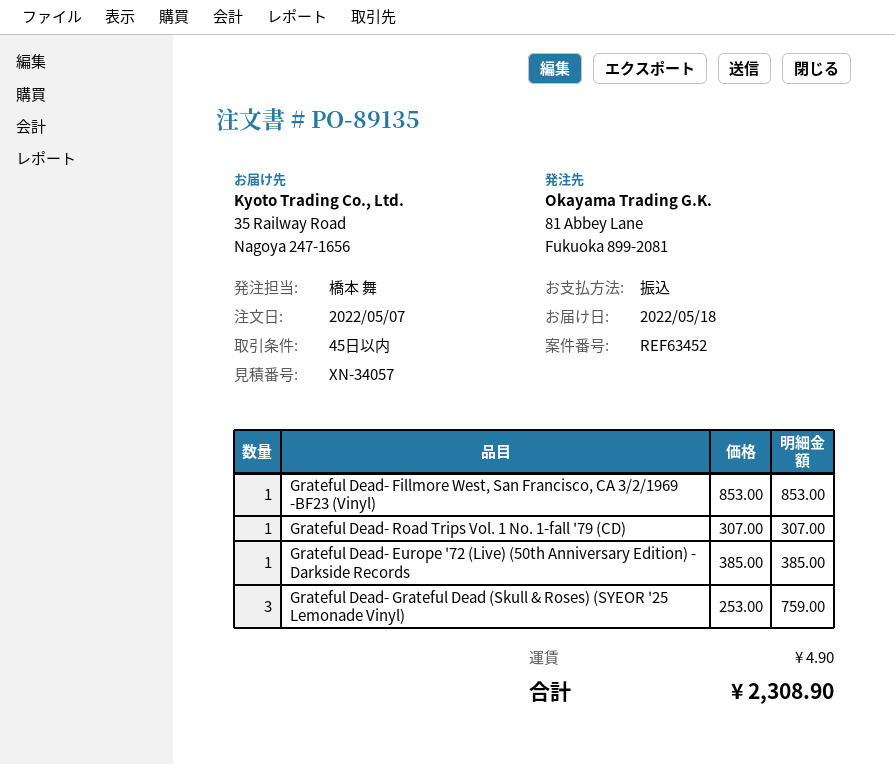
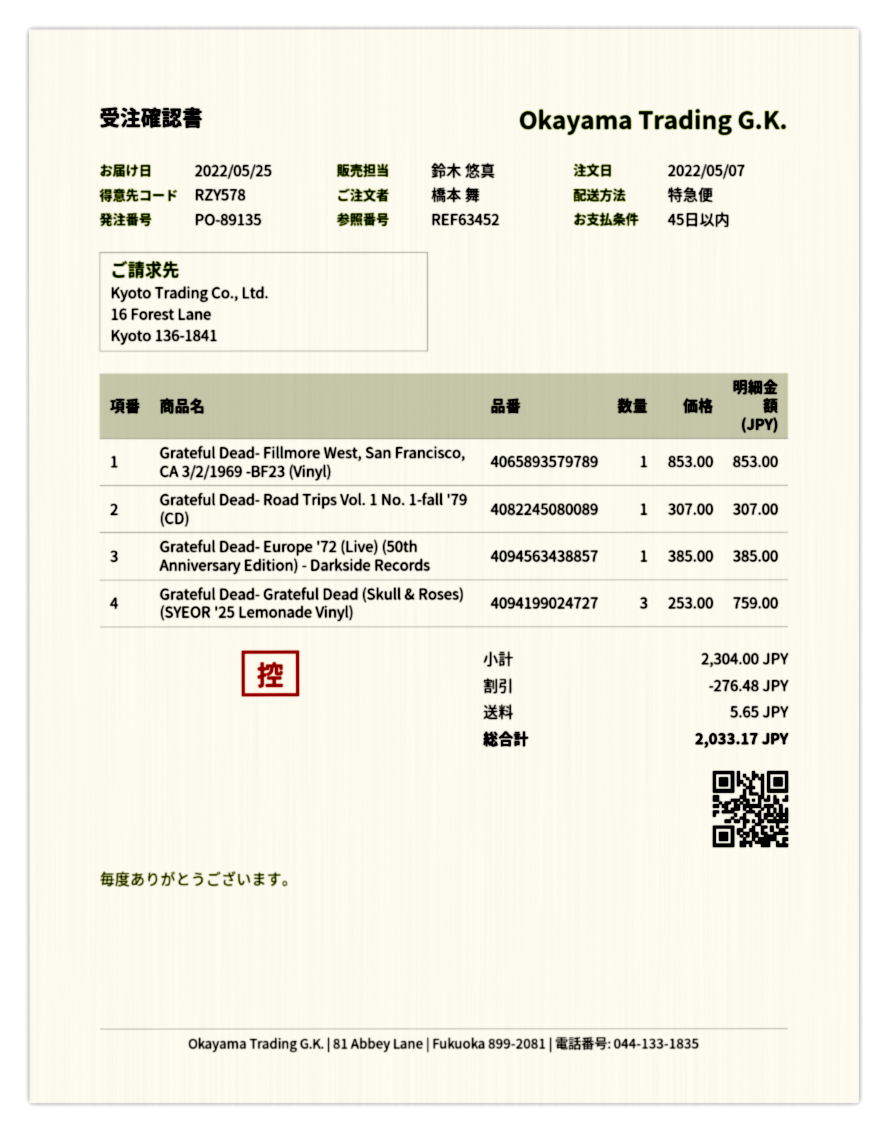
delivery date: 2022-05-18 -> 2022-05-25
discount: none -> 276.48
shipping: 4.90 -> 5.65
total: 2308.90 -> 2033.17

